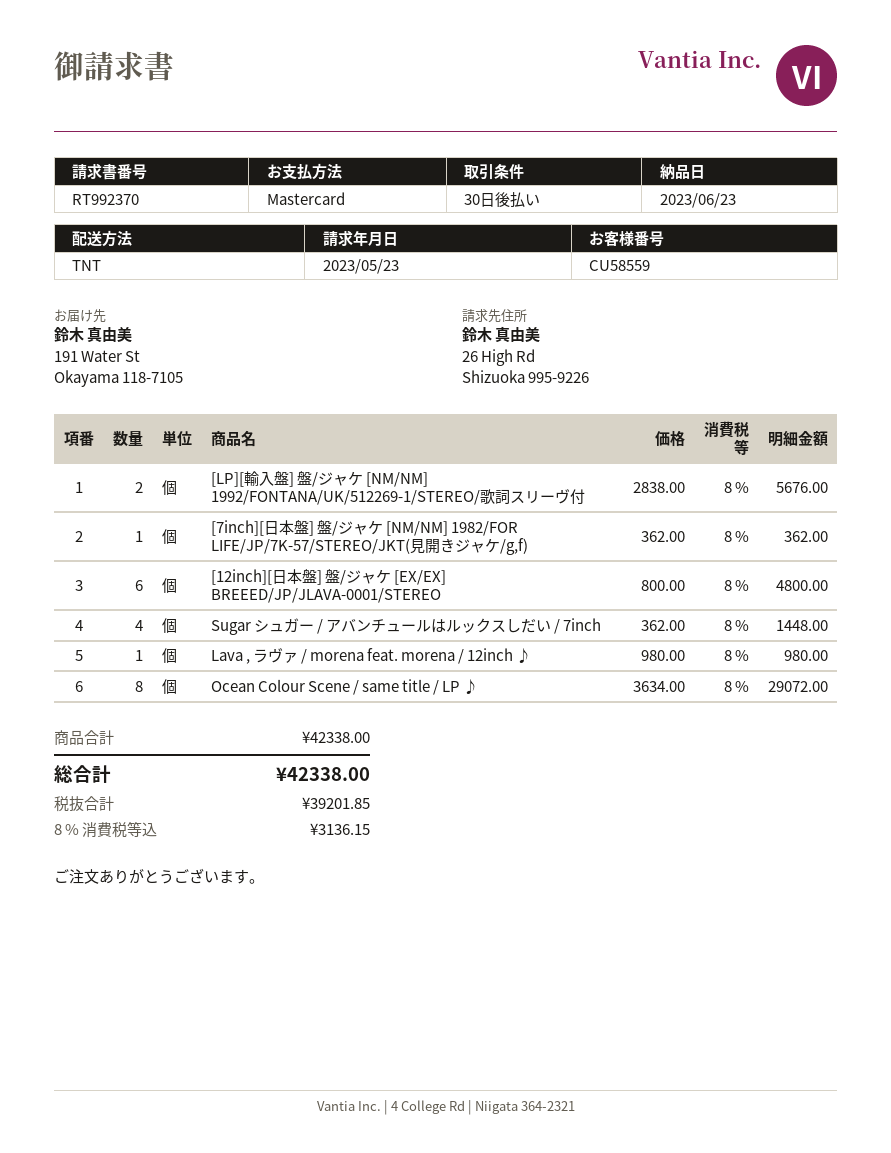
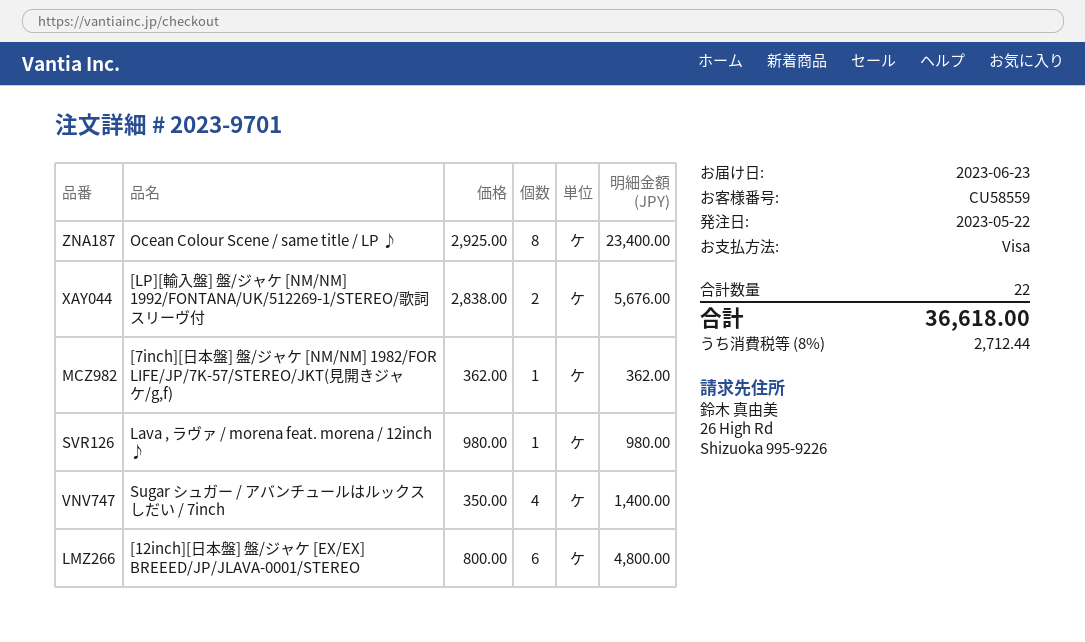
payment method: Mastercard -> Visa
Sugar シュガー / アバンチュールはルックスしだい / 7inch: 4 x 362.00 = 1448.00 -> 4 x 350.00 = 1400.00
Ocean Colour Scene / same title / LP ♪: 8 x 3634.00 = 29072.00 -> 8 x 2925.00 = 23400.00
tax: 8% = 3136.15 -> 8% = 2712.44
total: 42338.00 -> 36618.00

